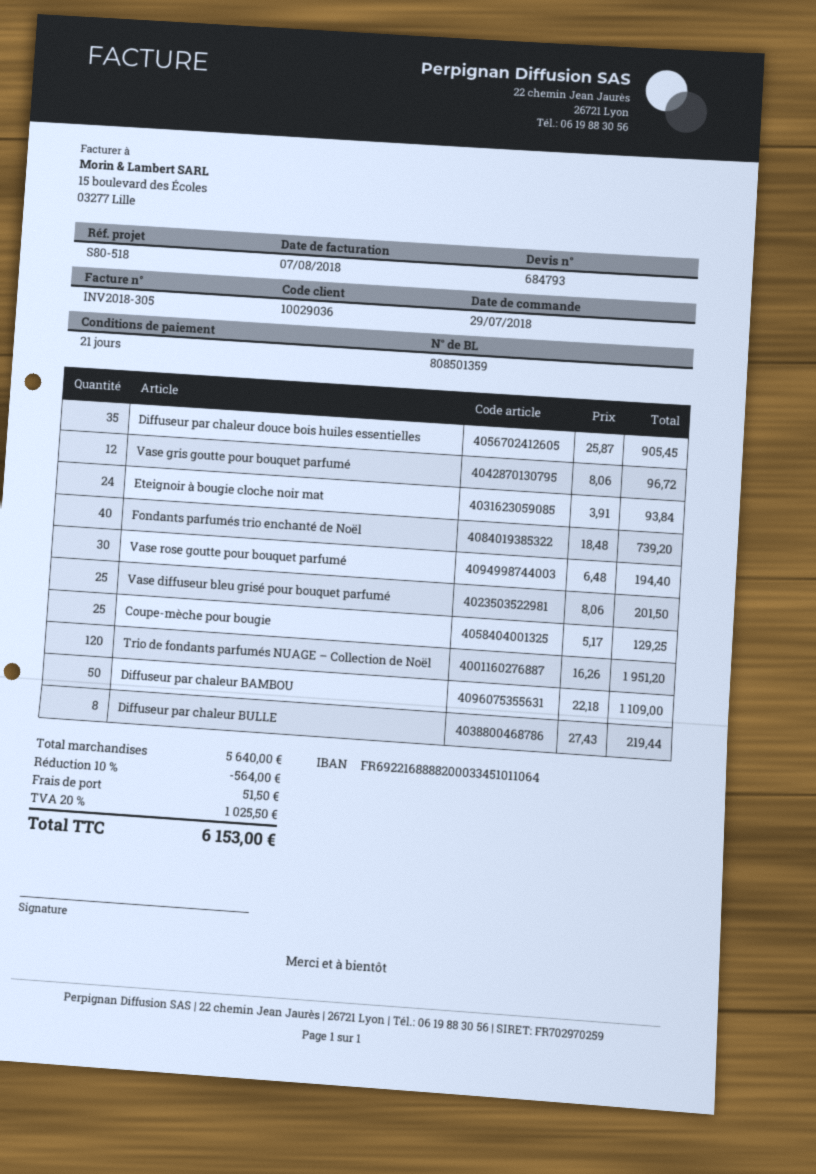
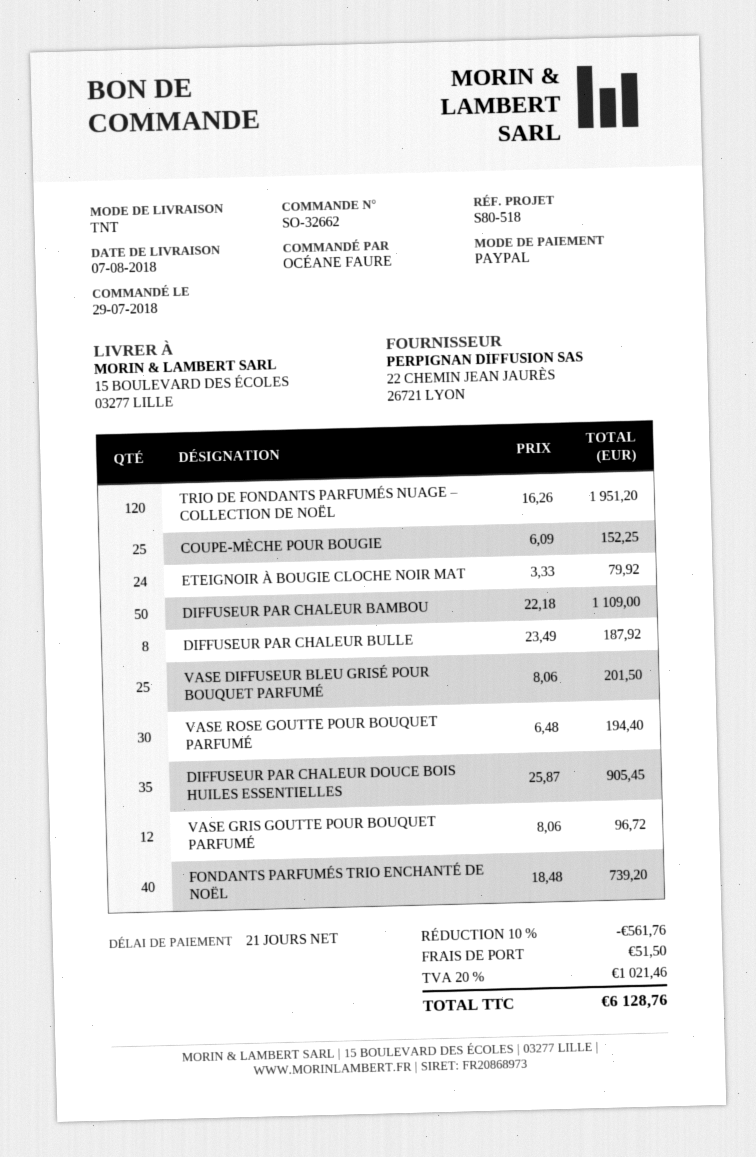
Eteignoir à bougie cloche noir mat: 24 x 3.91 = 93.84 -> 24 x 3.33 = 79.92
Coupe-mèche pour bougie: 25 x 5.17 = 129.25 -> 25 x 6.09 = 152.25
Diffuseur par chaleur BULLE: 8 x 27.43 = 219.44 -> 8 x 23.49 = 187.92
discount: 10% = 564.00 -> 10% = 561.76
tax: 20% = 1025.50 -> 20% = 1021.46
total: 6153.00 -> 6128.76

